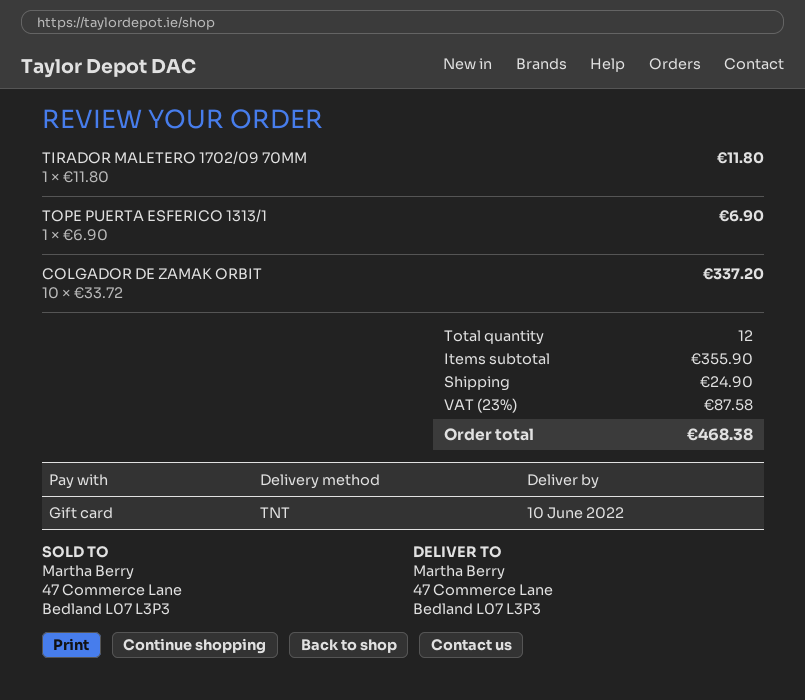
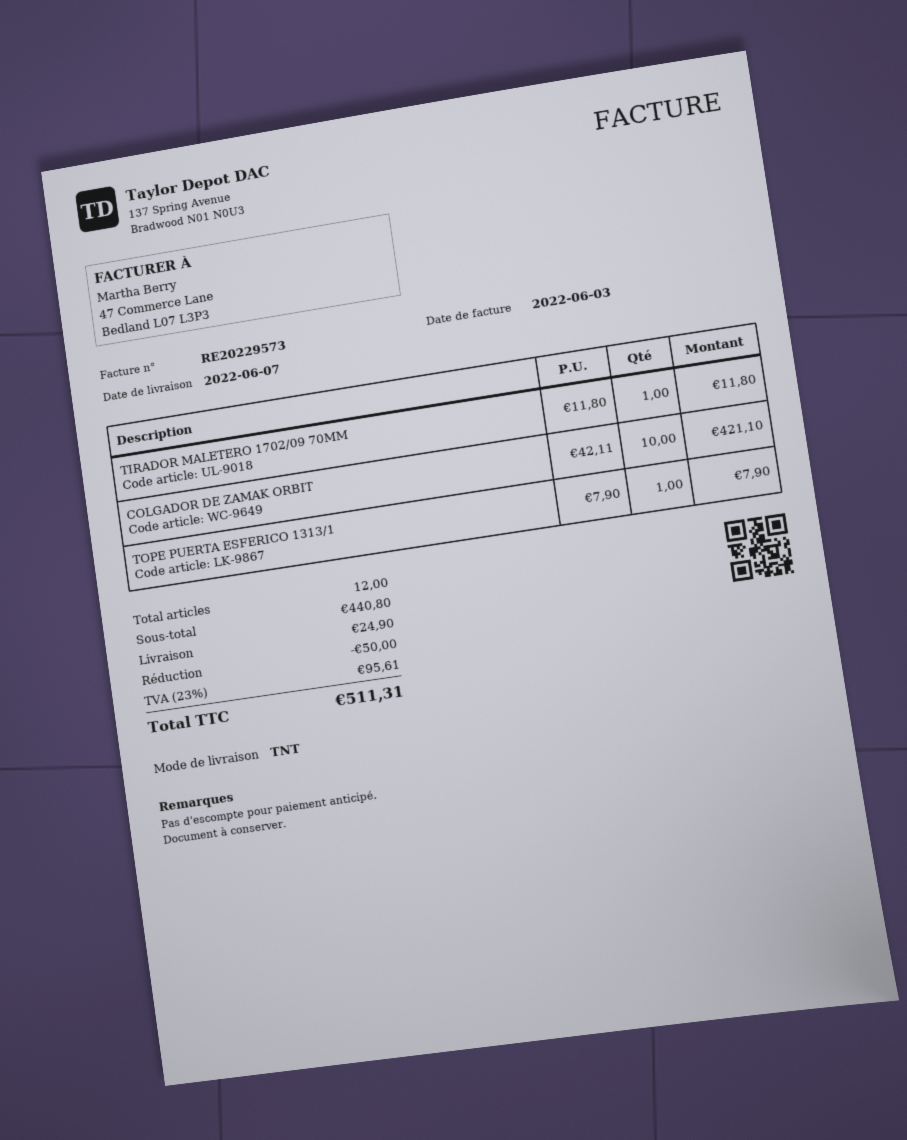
delivery date: 2022-06-10 -> 2022-06-07
TOPE PUERTA ESFERICO 1313/1: 1 x 6.90 = 6.90 -> 1 x 7.90 = 7.90
COLGADOR DE ZAMAK ORBIT: 10 x 33.72 = 337.20 -> 10 x 42.11 = 421.10
subtotal: 355.90 -> 440.80
discount: none -> 50.00
tax: 23% = 87.58 -> 23% = 95.61
total: 468.38 -> 511.31

